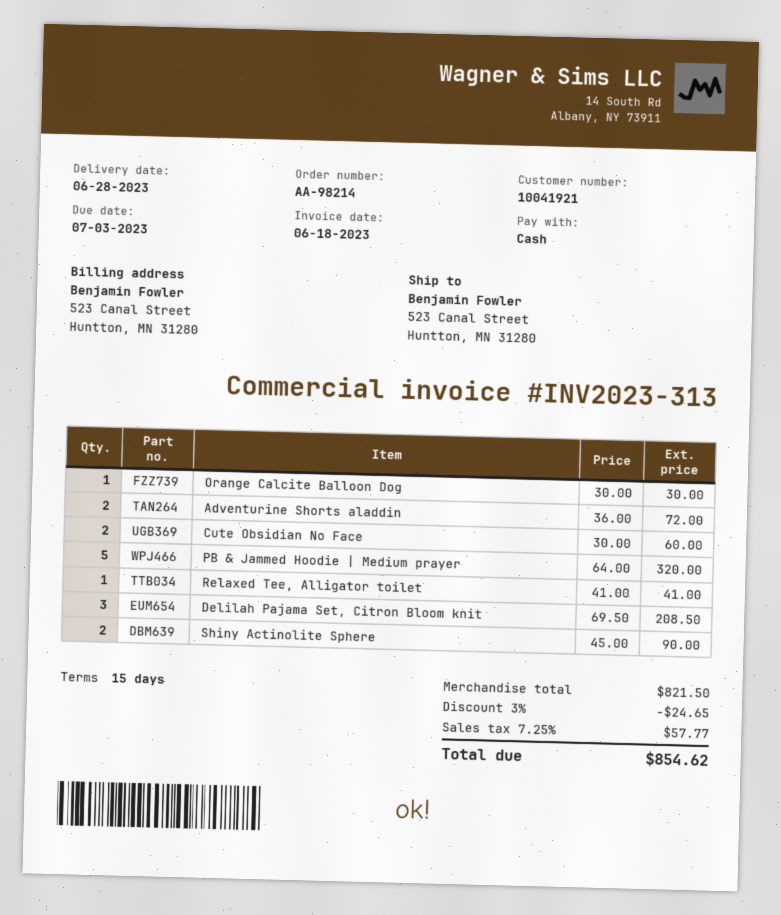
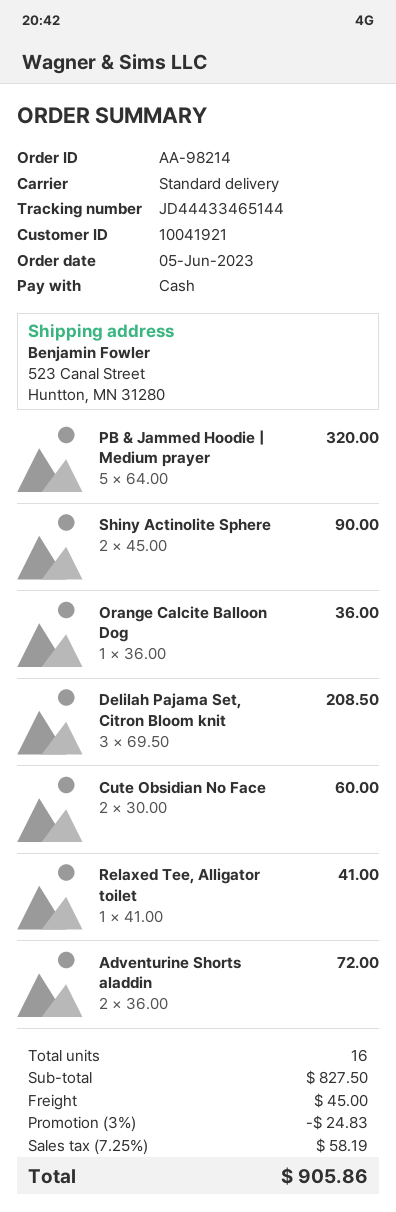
Orange Calcite Balloon Dog: 1 x 30.00 = 30.00 -> 1 x 36.00 = 36.00
subtotal: 821.50 -> 827.50
discount: 3% = 24.65 -> 3% = 24.83
shipping: none -> 45.00
tax: 7.25% = 57.77 -> 7.25% = 58.19
total: 854.62 -> 905.86

